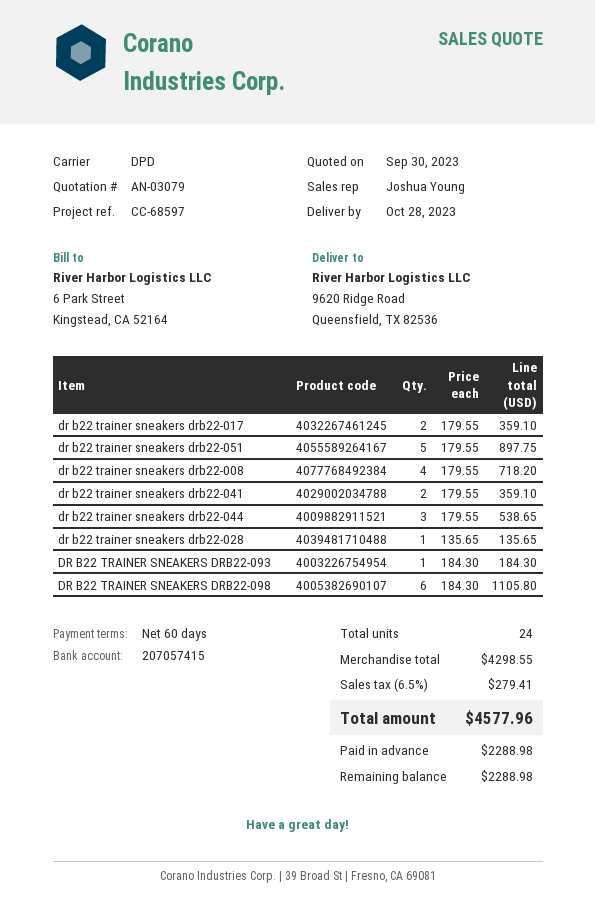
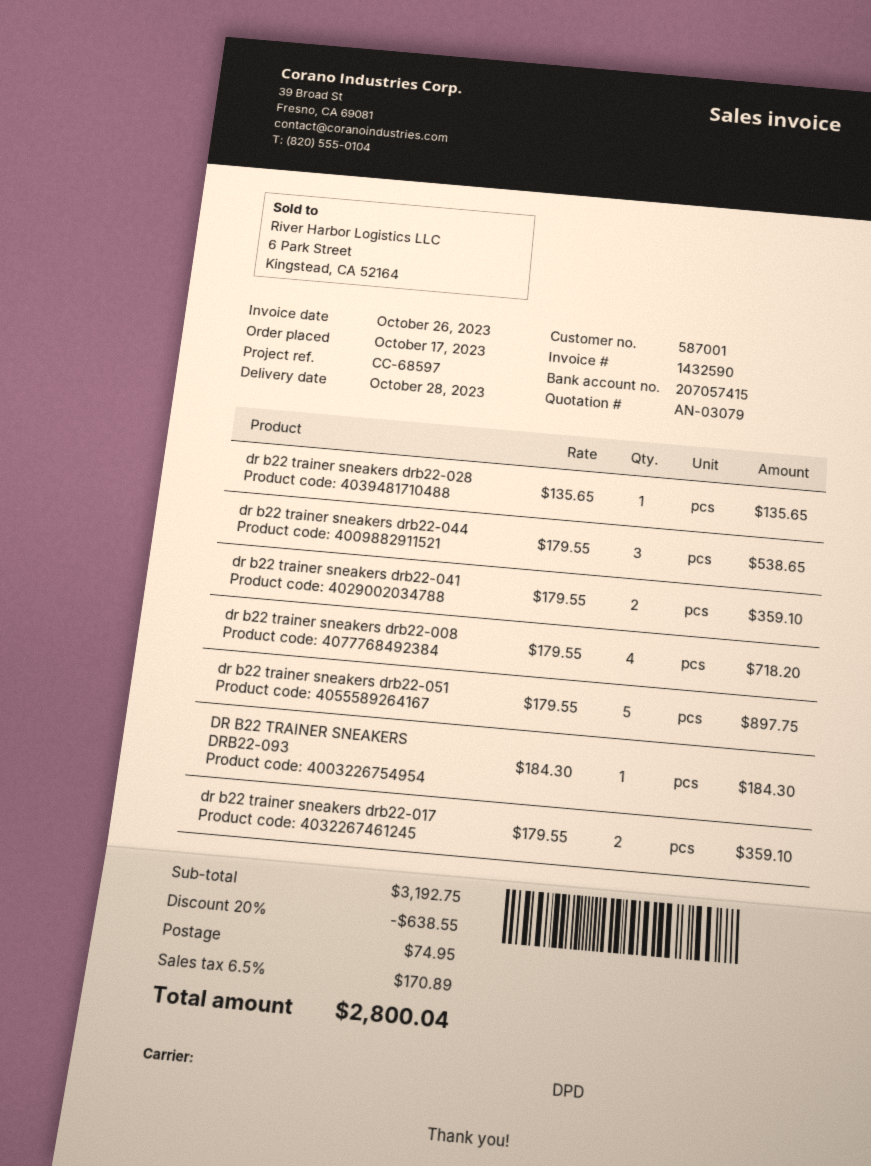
DR B22 TRAINER SNEAKERS DRB22-098: 6 x 184.30 = 1105.80 -> none
subtotal: 4298.55 -> 3192.75
discount: none -> 20% = 638.55
shipping: none -> 74.95
tax: 6.5% = 279.41 -> 6.5% = 170.89
total: 4577.96 -> 2800.04

